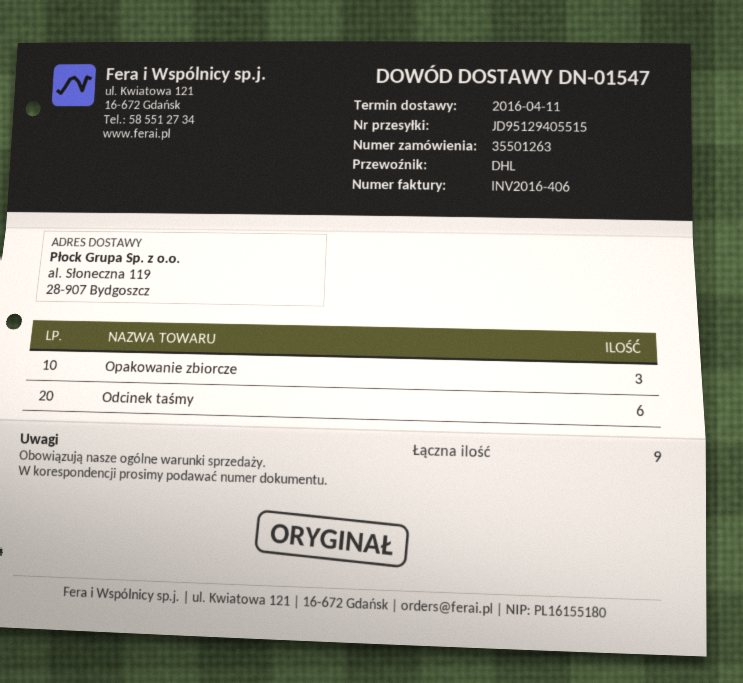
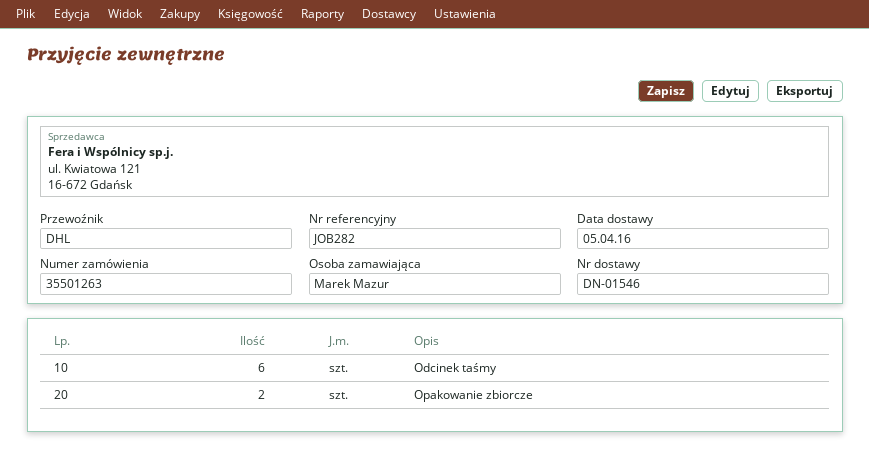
delivery note number: DN-01547 -> DN-01546
delivery date: 2016-04-11 -> 2016-04-05
Opakowanie zbiorcze: 3 -> 2

